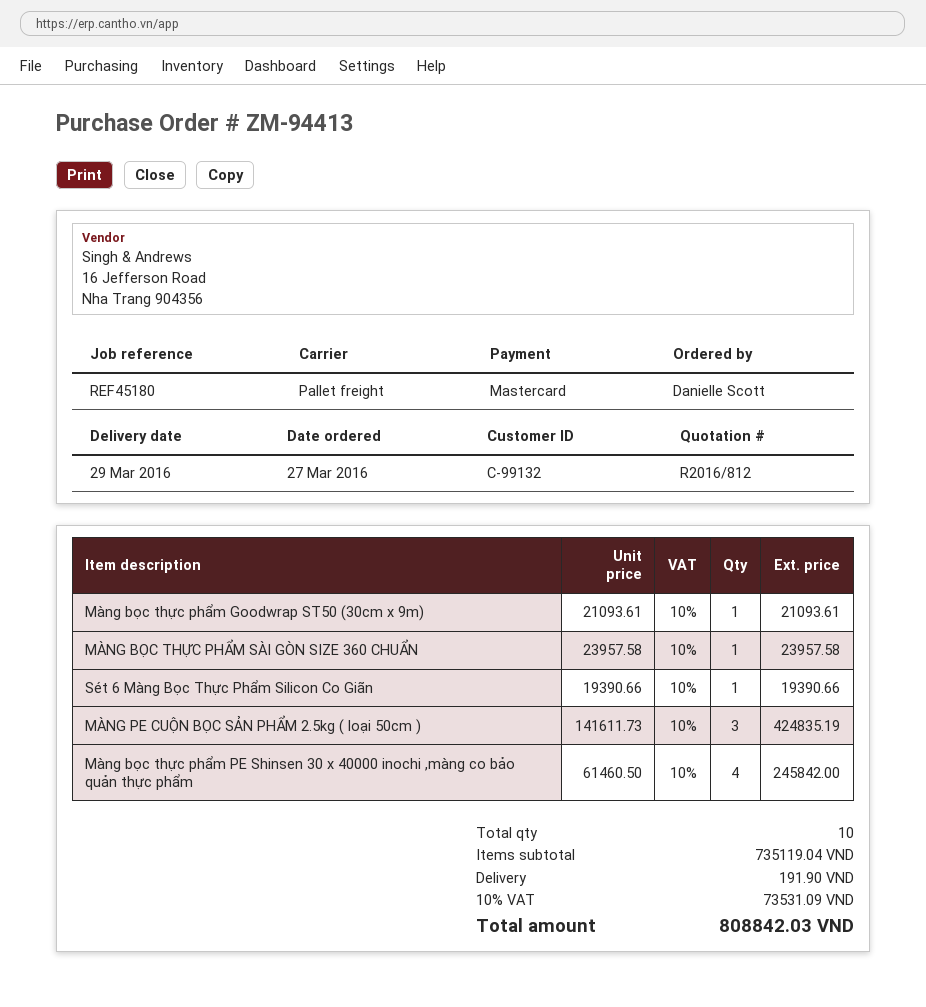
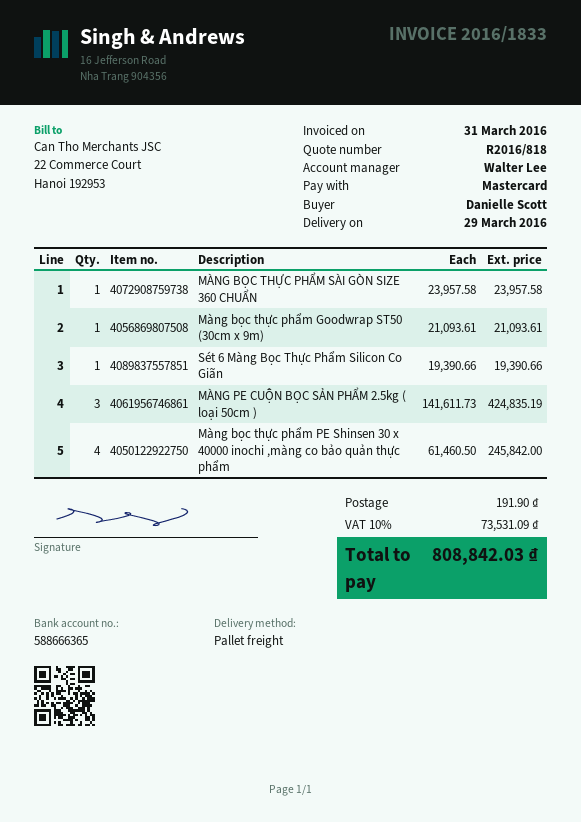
quote number: R2016/812 -> R2016/818

